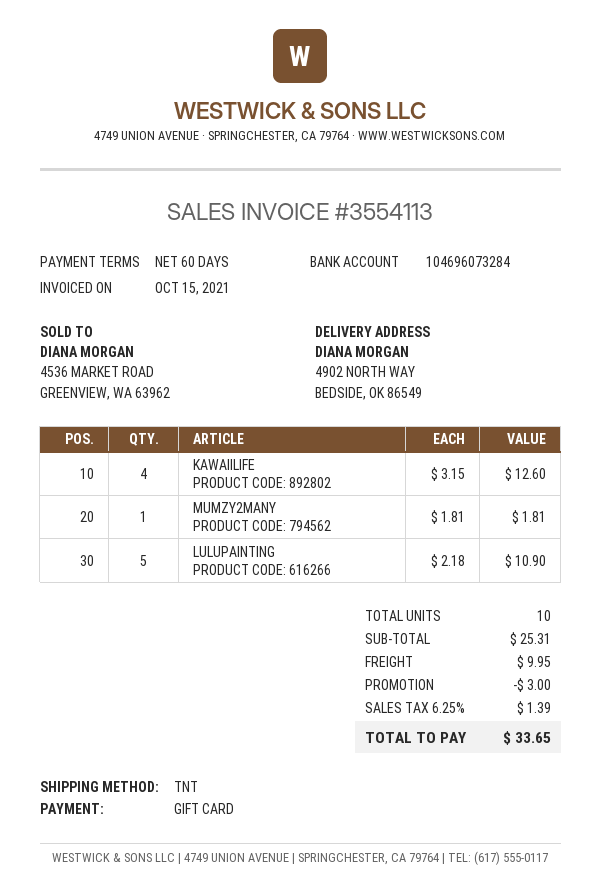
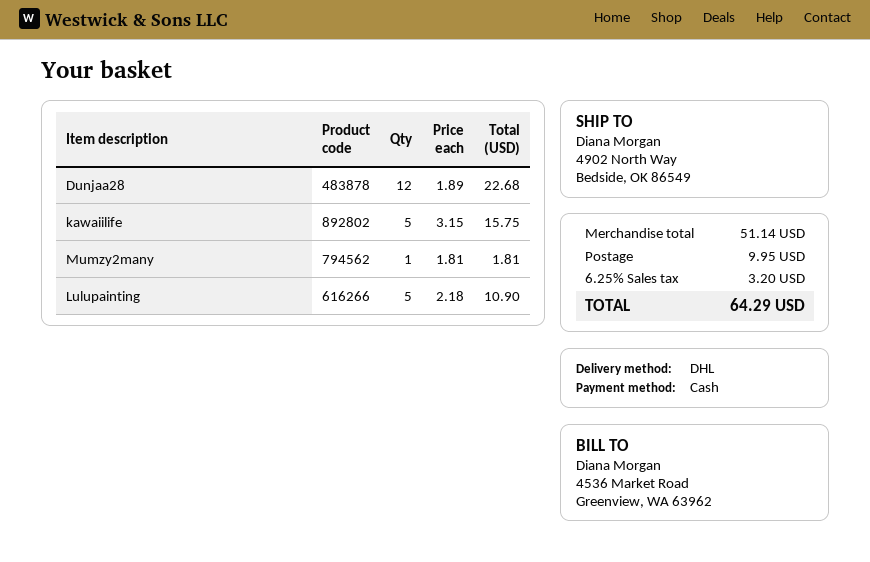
payment method: gift card -> cash
shipping method: TNT -> DHL
KAWAIILIFE: 4 x 3.15 = 12.60 -> 5 x 3.15 = 15.75
Dunjaa28: none -> 12 x 1.89 = 22.68
subtotal: 25.31 -> 51.14
discount: 3.00 -> none
tax: 6.25% = 1.39 -> 6.25% = 3.20
total: 33.65 -> 64.29

